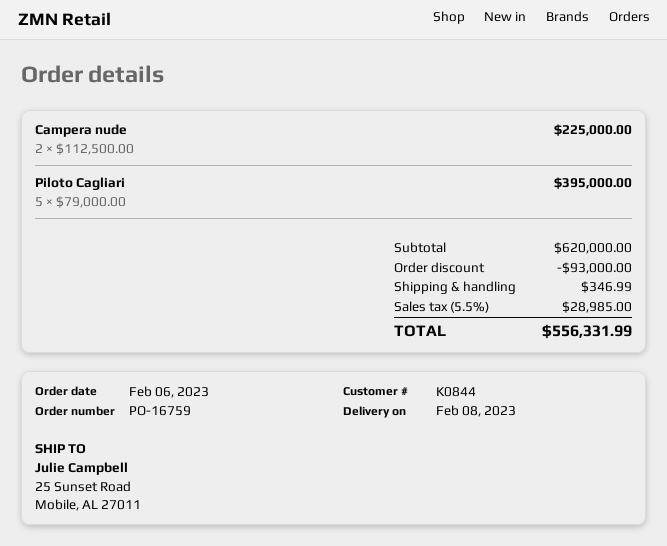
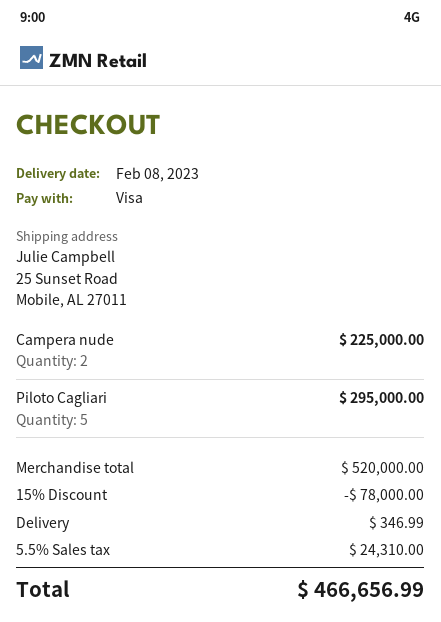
Piloto Cagliari: 5 for 395000.00 -> 5 for 295000.00
subtotal: 620000.00 -> 520000.00
discount: 93000.00 -> 78000.00
tax: 5.5% = 28985.00 -> 5.5% = 24310.00
total: 556331.99 -> 466656.99

